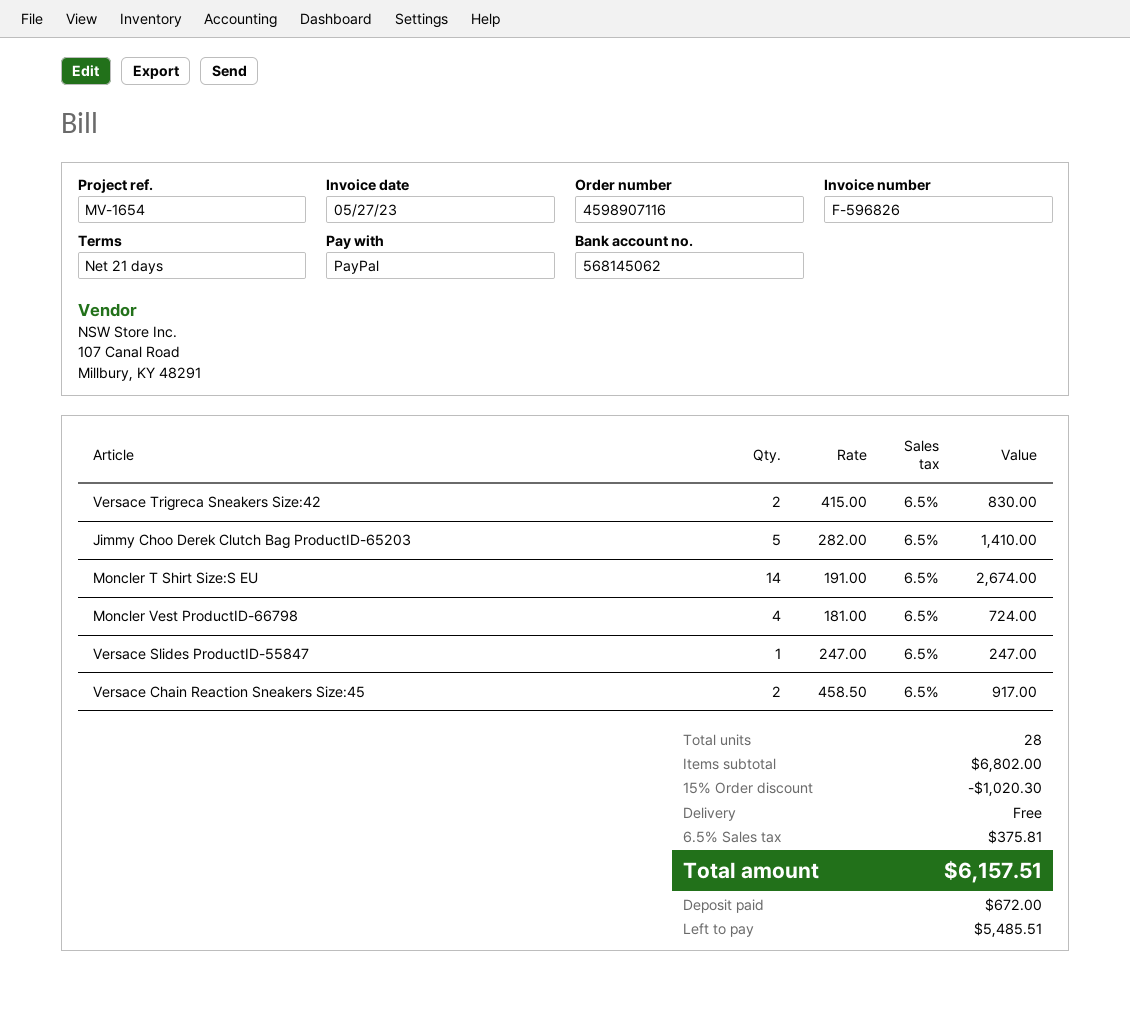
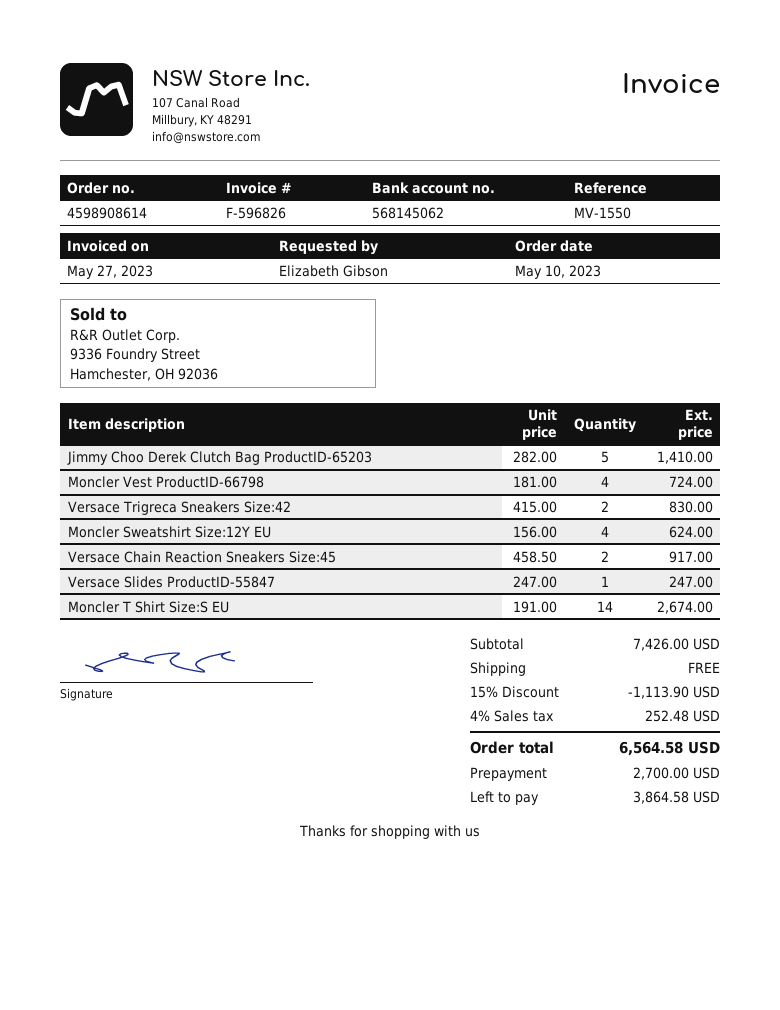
order number: 4598907116 -> 4598908614
reference: MV-1654 -> MV-1550
Moncler Sweatshirt Size:12Y EU: none -> 4 x 156.00 = 624.00
subtotal: 6802.00 -> 7426.00
discount: 15% = 1020.30 -> 15% = 1113.90
tax: 6.5% = 375.81 -> 4% = 252.48
total: 6157.51 -> 6564.58
deposit: 672.00 -> 2700.00
balance: 5485.51 -> 3864.58

